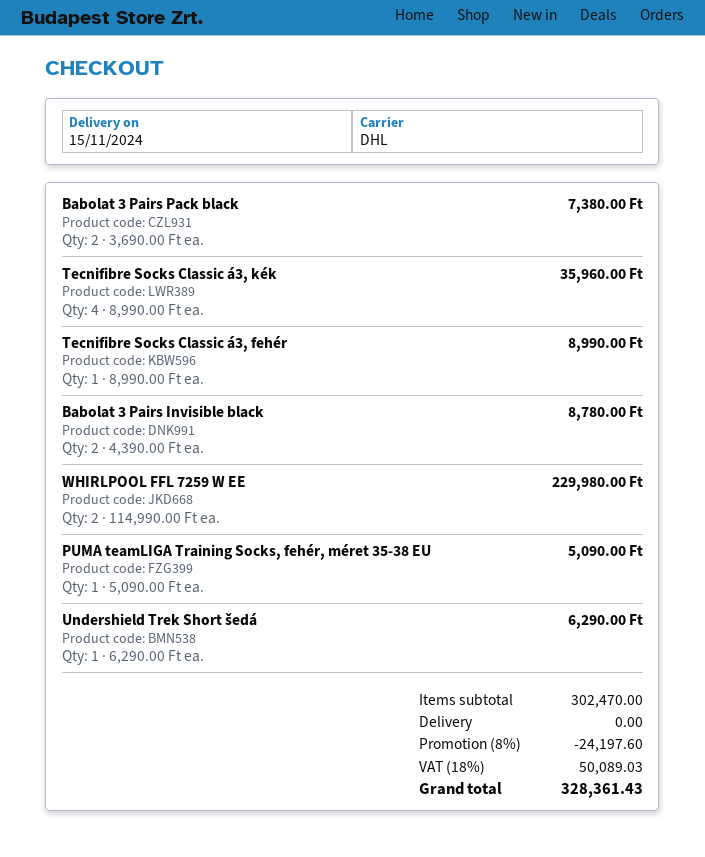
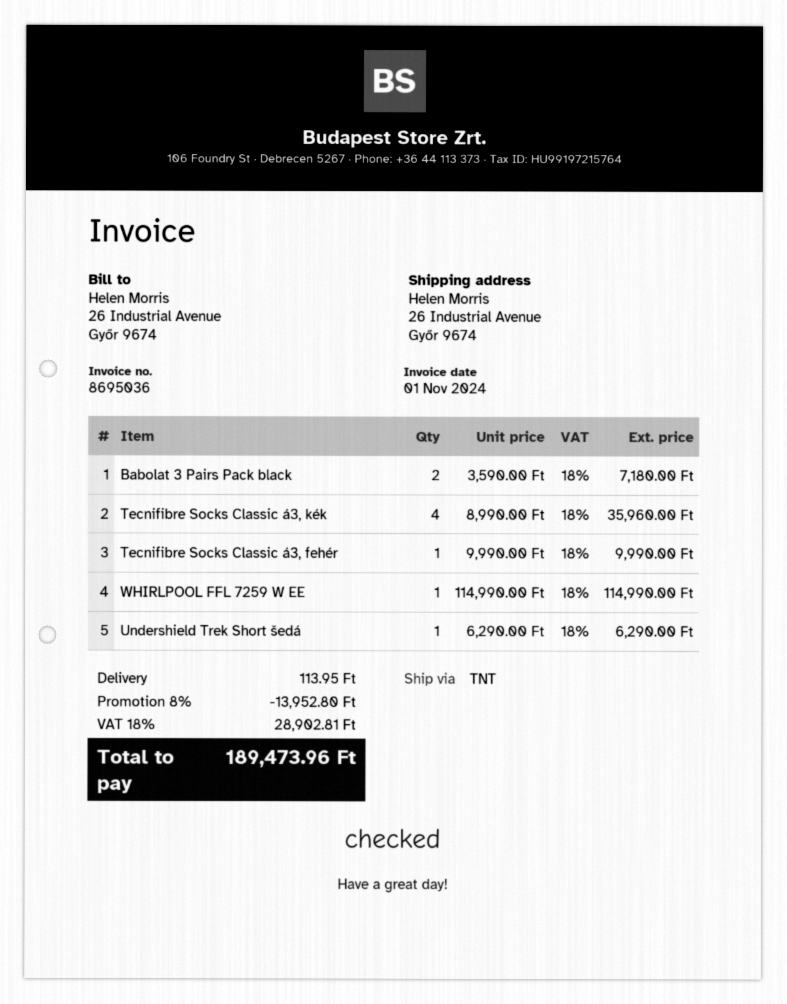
shipping method: DHL -> TNT
Babolat 3 Pairs Pack black: 2 x 3690.00 = 7380.00 -> 2 x 3590.00 = 7180.00
Tecnifibre Socks Classic á3, fehér: 1 x 8990.00 = 8990.00 -> 1 x 9990.00 = 9990.00
Babolat 3 Pairs Invisible black: 2 x 4390.00 = 8780.00 -> none
WHIRLPOOL FFL 7259 W EE: 2 x 114990.00 = 229980.00 -> 1 x 114990.00 = 114990.00
PUMA teamLIGA Training Socks, fehér, méret 35-38 EU: 1 x 5090.00 = 5090.00 -> none
discount: 8% = 24197.60 -> 8% = 13952.80
shipping: 0.00 -> 113.95
tax: 18% = 50089.03 -> 18% = 28902.81
total: 328361.43 -> 189473.96

